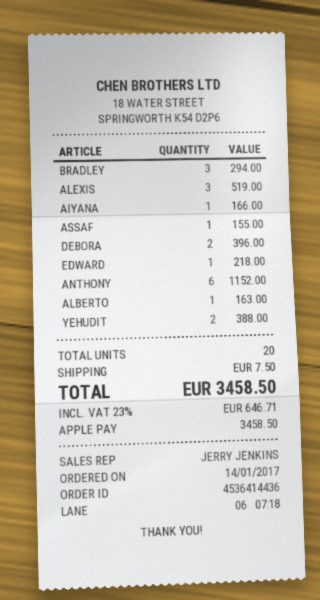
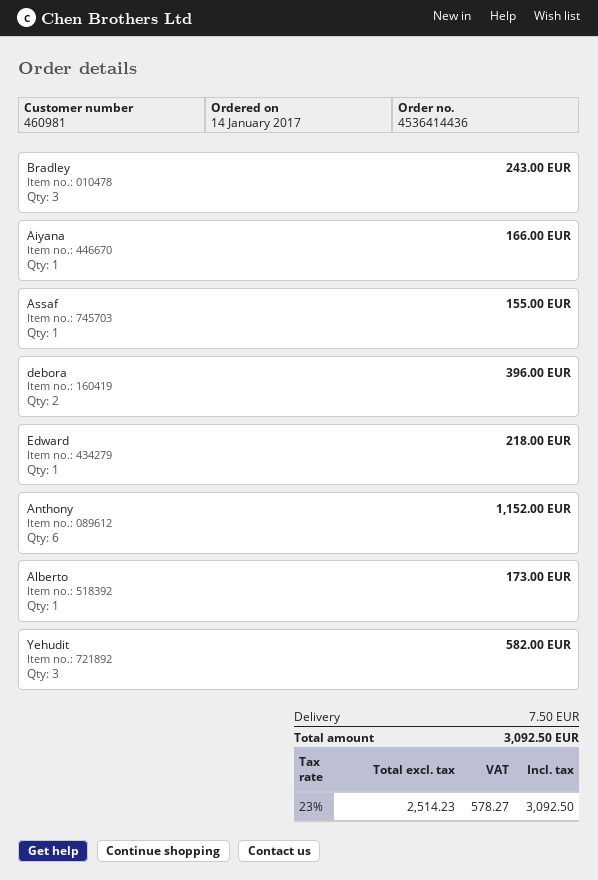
BRADLEY: 3 for 294.00 -> 3 for 243.00
ALEXIS: 3 for 519.00 -> none
ALBERTO: 1 for 163.00 -> 1 for 173.00
YEHUDIT: 2 for 388.00 -> 3 for 582.00
tax: 23% = 646.71 -> 23% = 578.27
total: 3458.50 -> 3092.50

